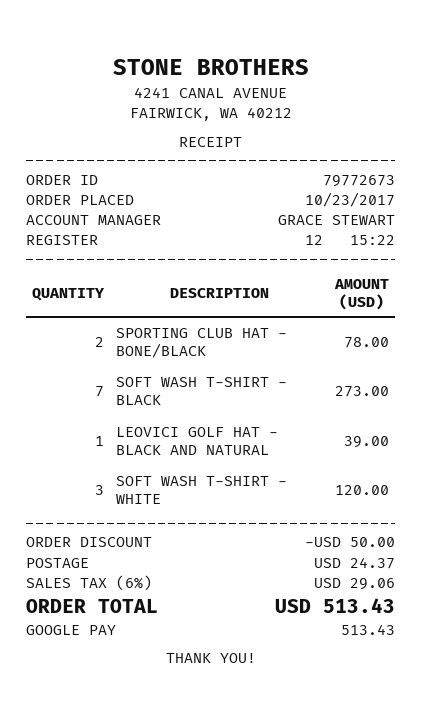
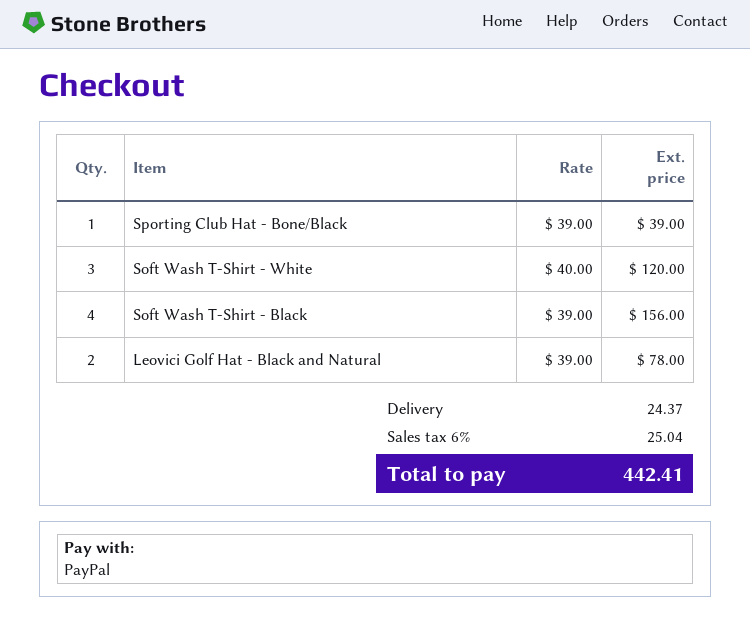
payment method: Google Pay -> PayPal
SPORTING CLUB HAT - BONE/BLACK: 2 for 78.00 -> 1 for 39.00
SOFT WASH T-SHIRT - BLACK: 7 for 273.00 -> 4 for 156.00
LEOVICI GOLF HAT - BLACK AND NATURAL: 1 for 39.00 -> 2 for 78.00
discount: 50.00 -> none
tax: 6% = 29.06 -> 6% = 25.04
total: 513.43 -> 442.41

